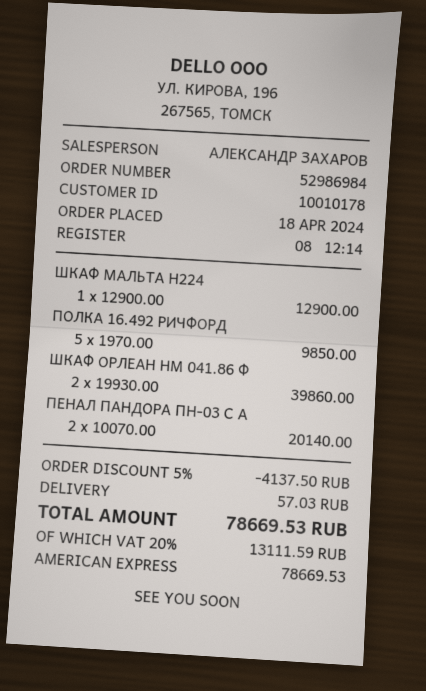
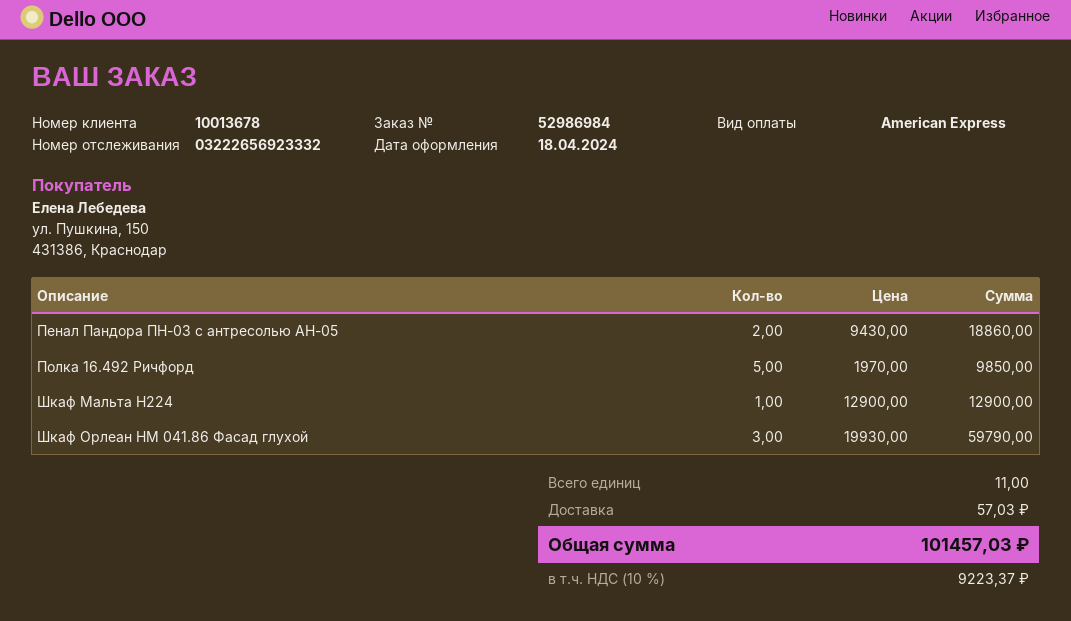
customer number: 10010178 -> 10013678
ШКАФ ОРЛЕАН НМ 041.86 Ф: 2 x 19930.00 = 39860.00 -> 3 x 19930.00 = 59790.00
ПЕНАЛ ПАНДОРА ПН-03 С А: 2 x 10070.00 = 20140.00 -> 2 x 9430.00 = 18860.00
discount: 5% = 4137.50 -> none
tax: 20% = 13111.59 -> 10% = 9223.37
total: 78669.53 -> 101457.03

